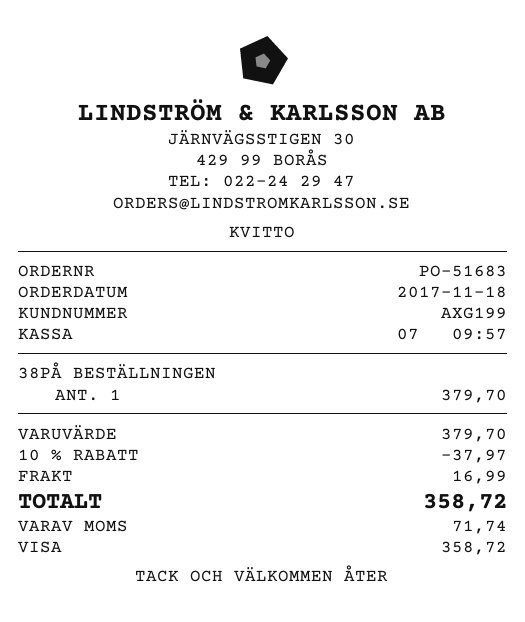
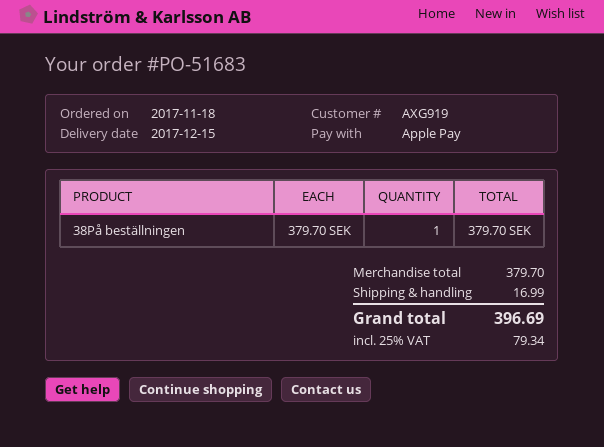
customer number: AXG199 -> AXG919
payment method: Visa -> Apple Pay
discount: 10% = 37.97 -> none
tax: 71.74 -> 79.34
total: 358.72 -> 396.69

